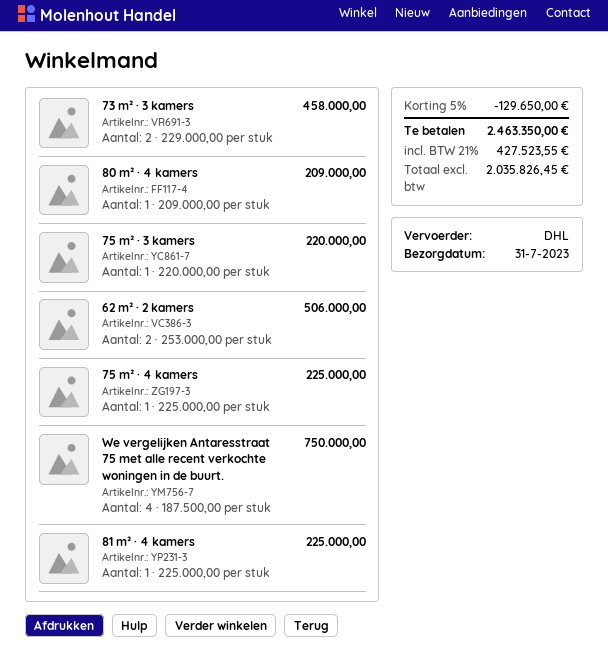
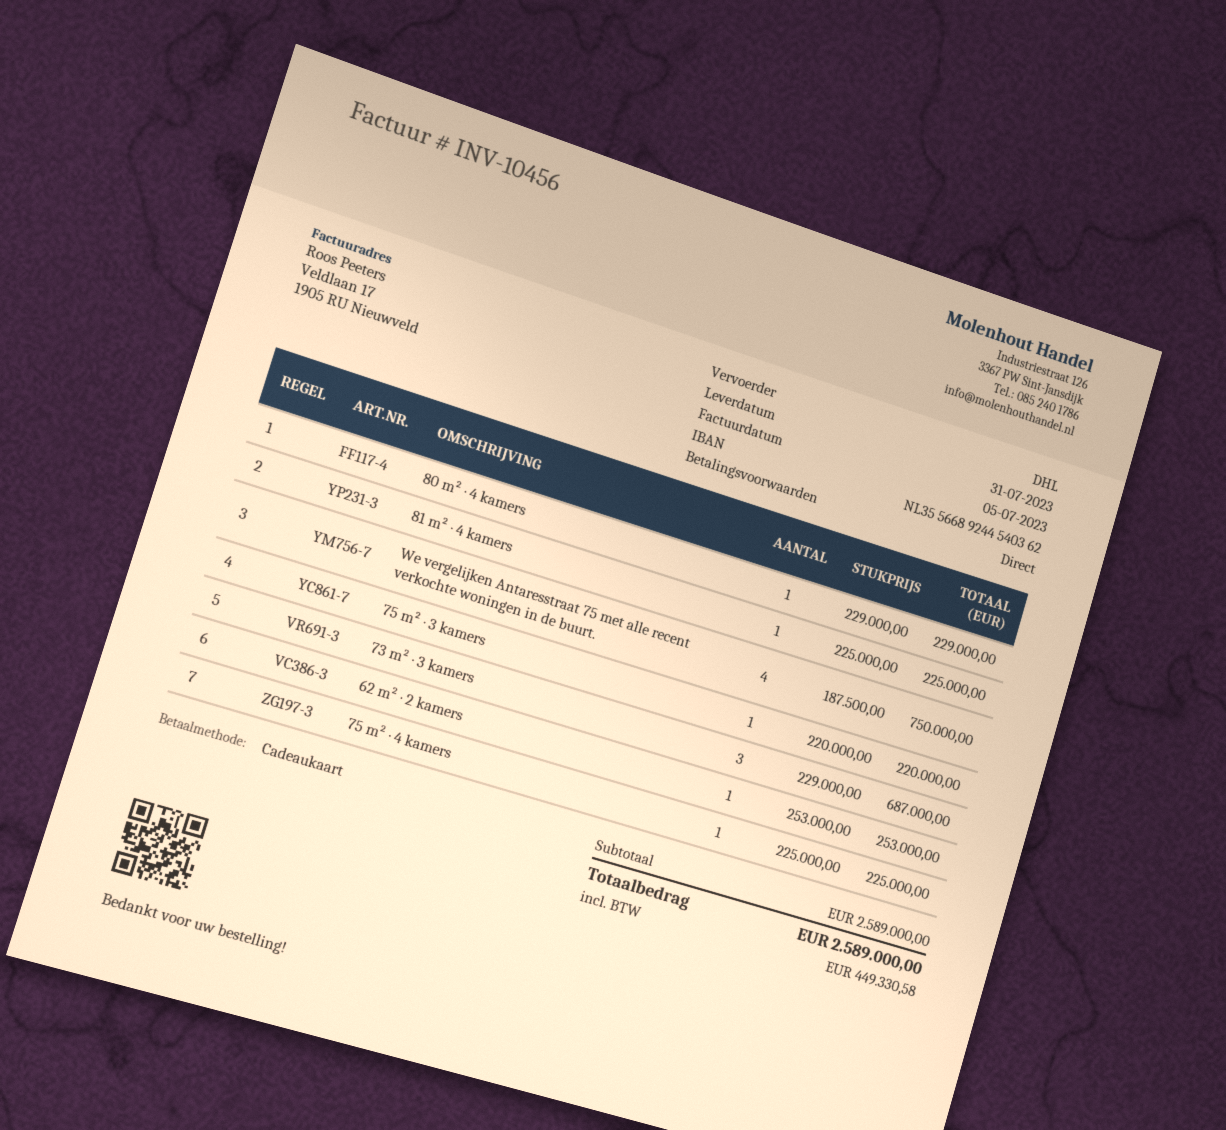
73 m² · 3 kamers: 2 x 229000.00 = 458000.00 -> 3 x 229000.00 = 687000.00
80 m² · 4 kamers: 1 x 209000.00 = 209000.00 -> 1 x 229000.00 = 229000.00
62 m² · 2 kamers: 2 x 253000.00 = 506000.00 -> 1 x 253000.00 = 253000.00
discount: 5% = 129650.00 -> none
tax: 427523.55 -> 449330.58
total: 2463350.00 -> 2589000.00

